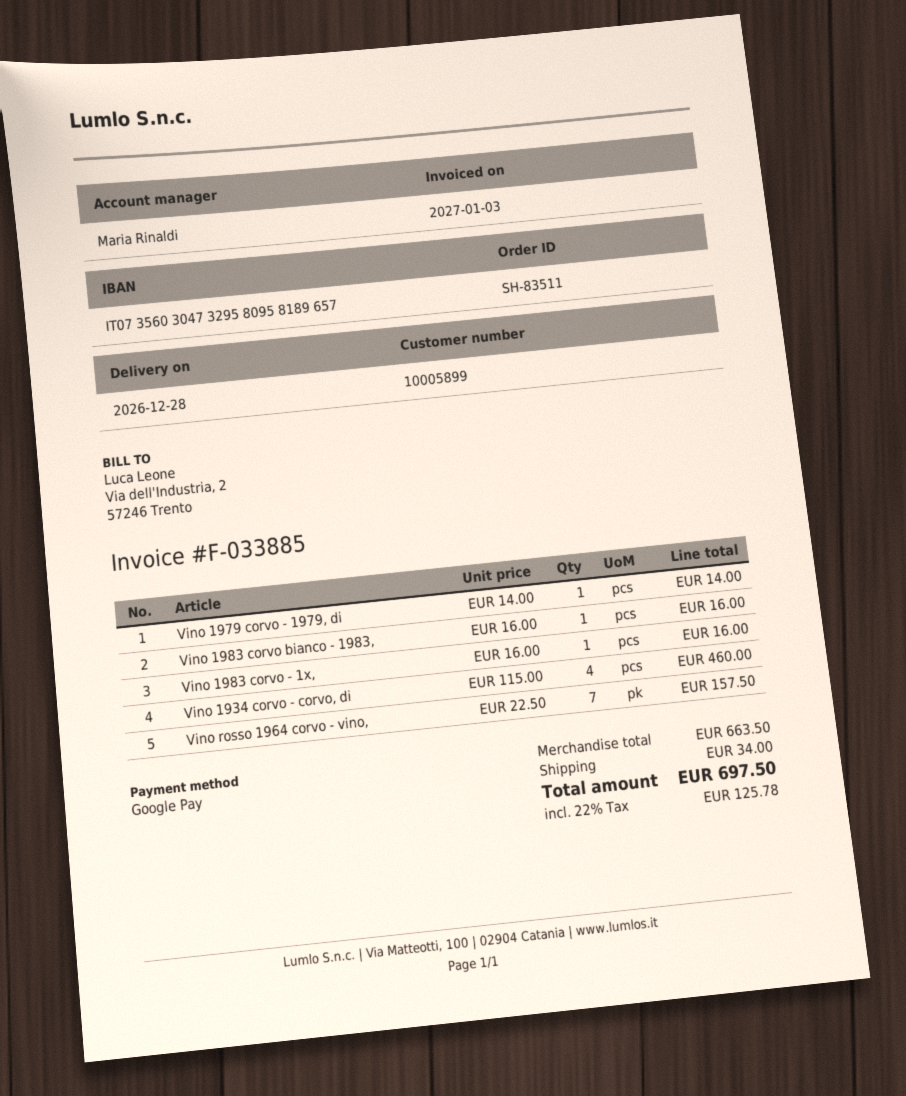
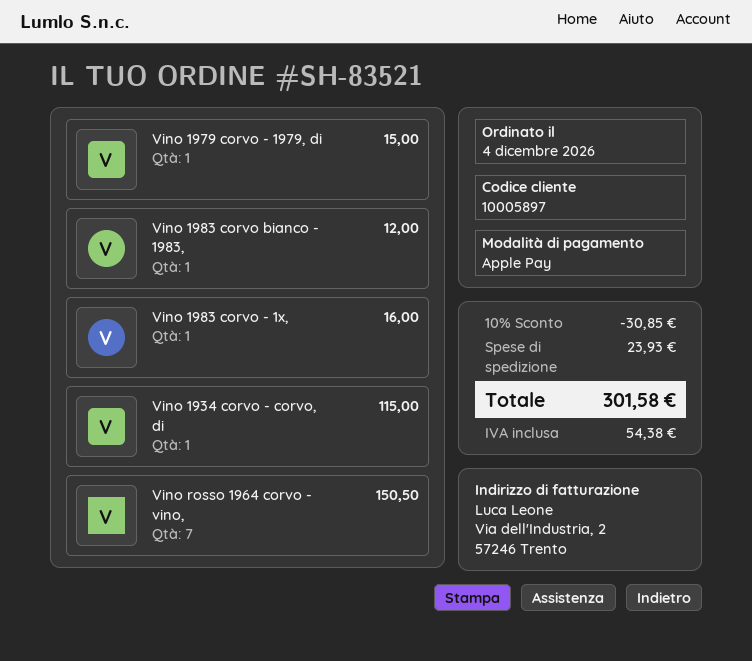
order number: SH-83511 -> SH-83521
customer number: 10005899 -> 10005897
payment method: Google Pay -> Apple Pay
Vino 1979 corvo - 1979, di: 1 for 14.00 -> 1 for 15.00
Vino 1983 corvo bianco - 1983,: 1 for 16.00 -> 1 for 12.00
Vino 1934 corvo - corvo, di: 4 for 460.00 -> 1 for 115.00
Vino rosso 1964 corvo - vino,: 7 for 157.50 -> 7 for 150.50
discount: none -> 10% = 30.85
shipping: 34.00 -> 23.93
tax: 125.78 -> 54.38
total: 697.50 -> 301.58

